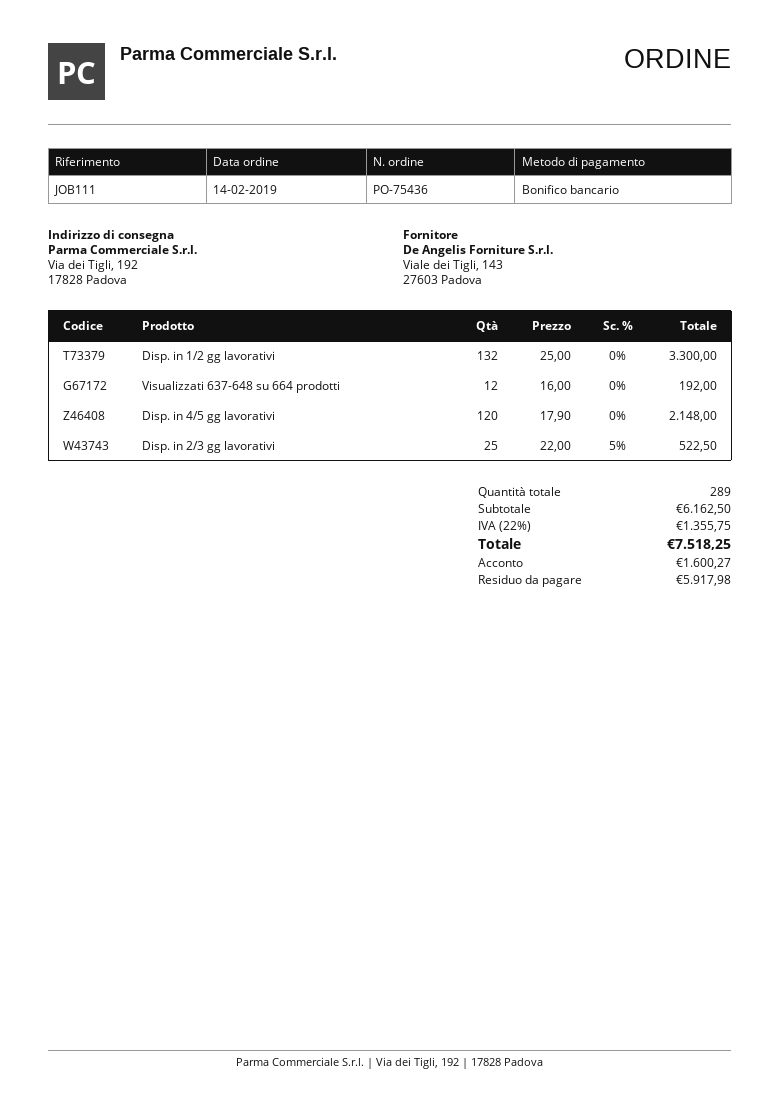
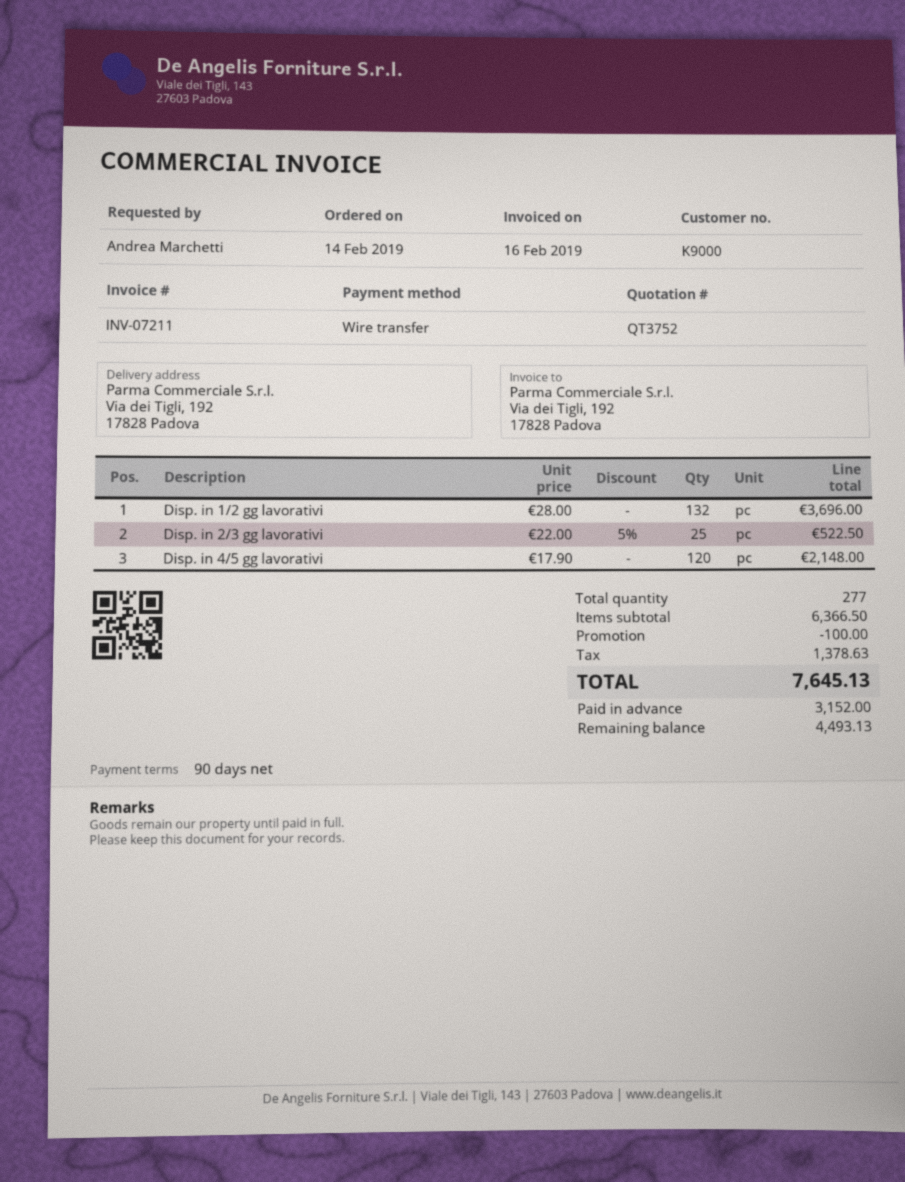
Disp. in 1/2 gg lavorativi: 132 x 25.00 = 3300.00 -> 132 x 28.00 = 3696.00
Visualizzati 637-648 su 664 prodotti: 12 x 16.00 = 192.00 -> none
total quantity: 289 -> 277
subtotal: 6162.50 -> 6366.50
discount: none -> 100.00
tax: 1355.75 -> 1378.63
total: 7518.25 -> 7645.13
deposit: 1600.27 -> 3152.00
balance: 5917.98 -> 4493.13

